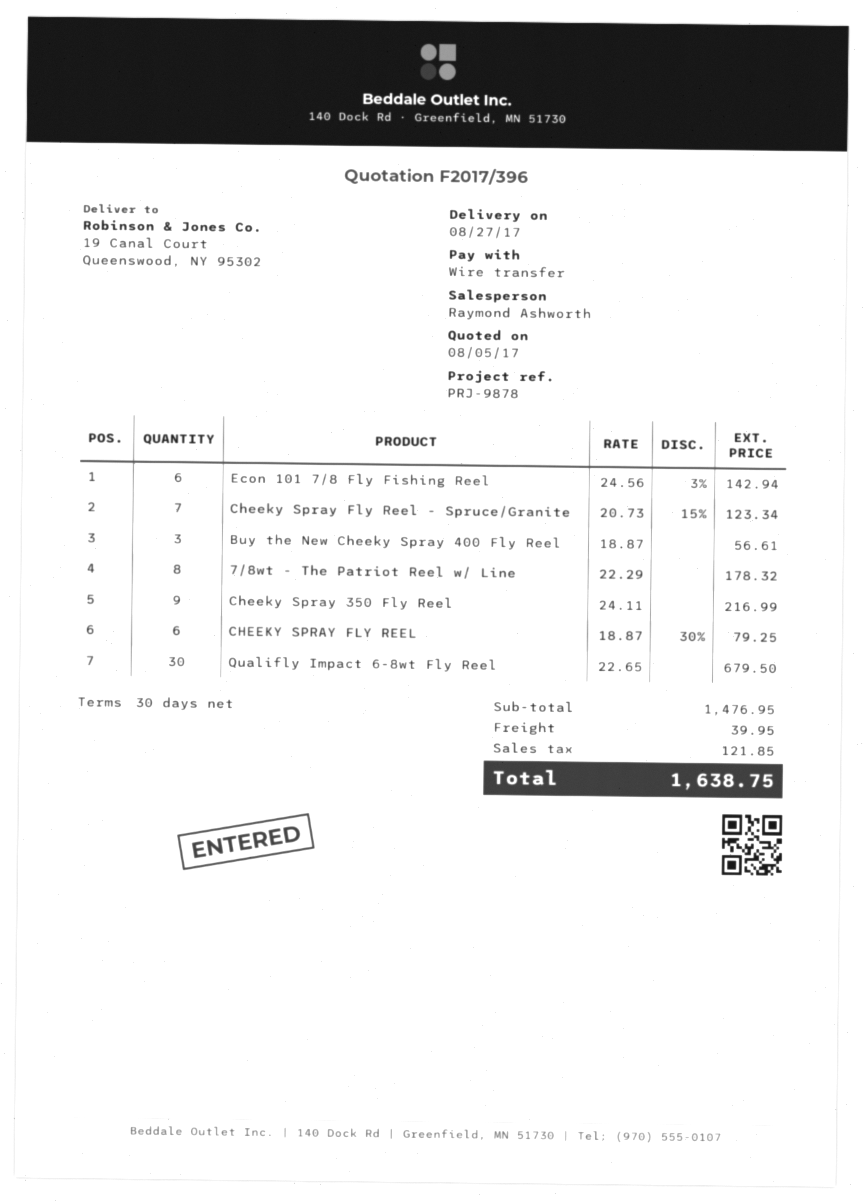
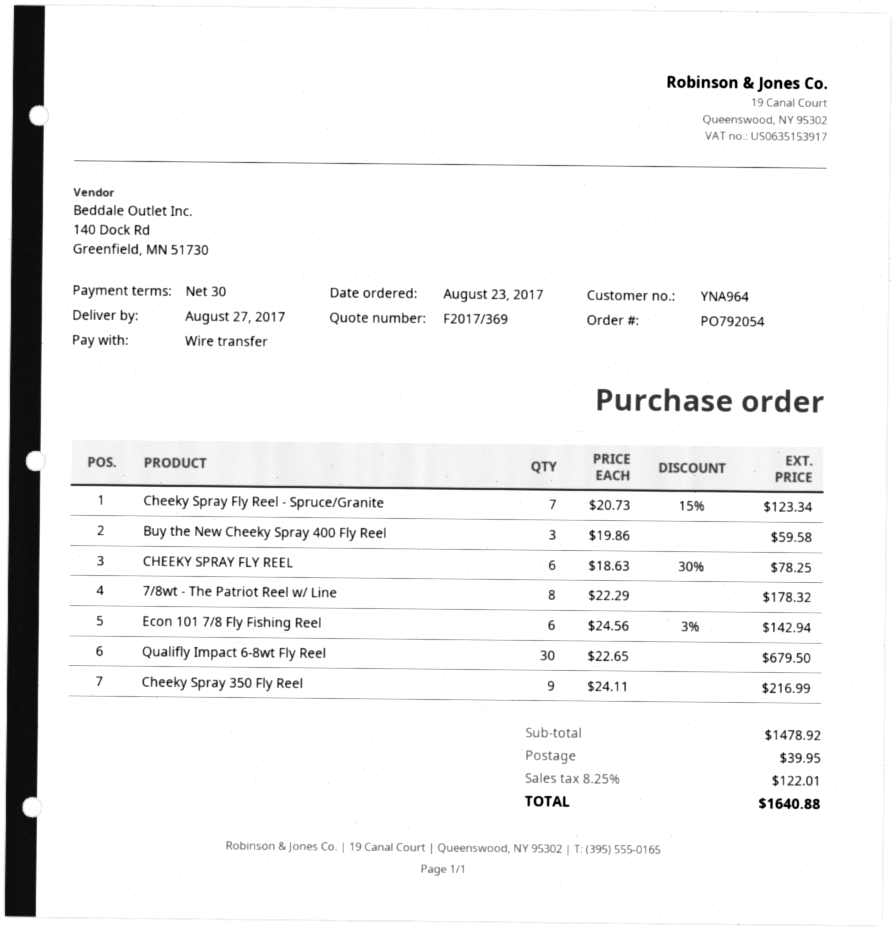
quote number: F2017/396 -> F2017/369
Buy the New Cheeky Spray 400 Fly Reel: 3 x 18.87 = 56.61 -> 3 x 19.86 = 59.58
CHEEKY SPRAY FLY REEL: 6 x 18.87 - 30% = 79.25 -> 6 x 18.63 - 30% = 78.25
subtotal: 1476.95 -> 1478.92
tax: 121.85 -> 122.01
total: 1638.75 -> 1640.88

